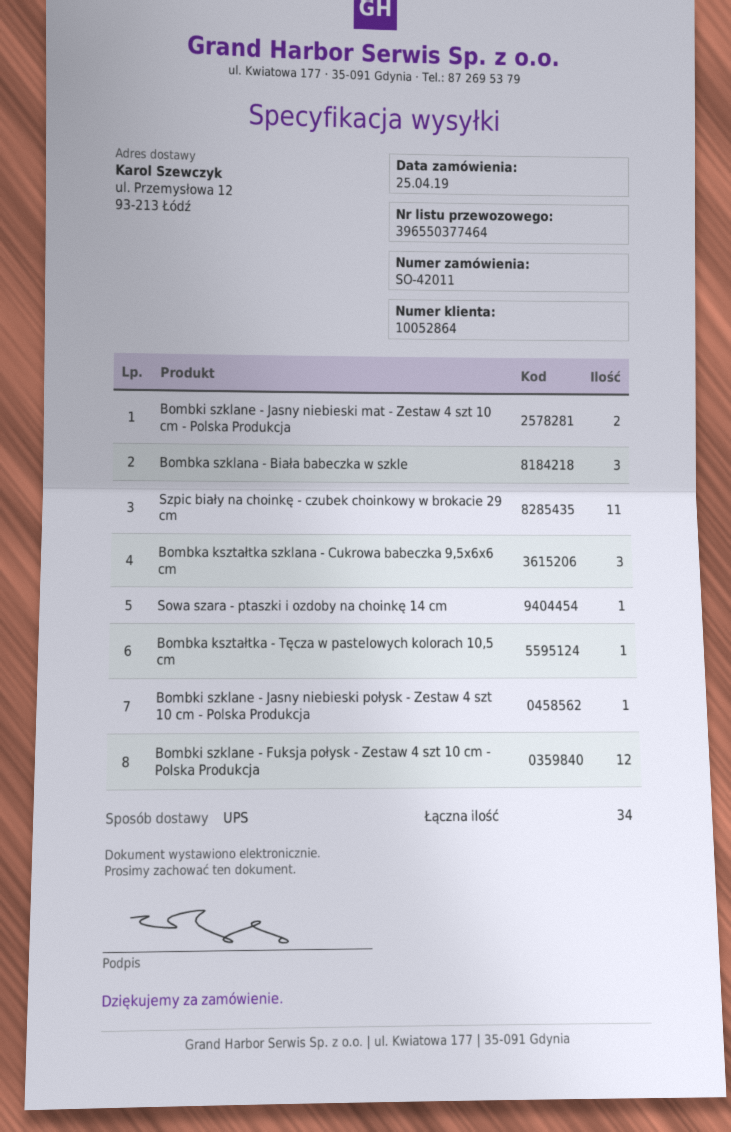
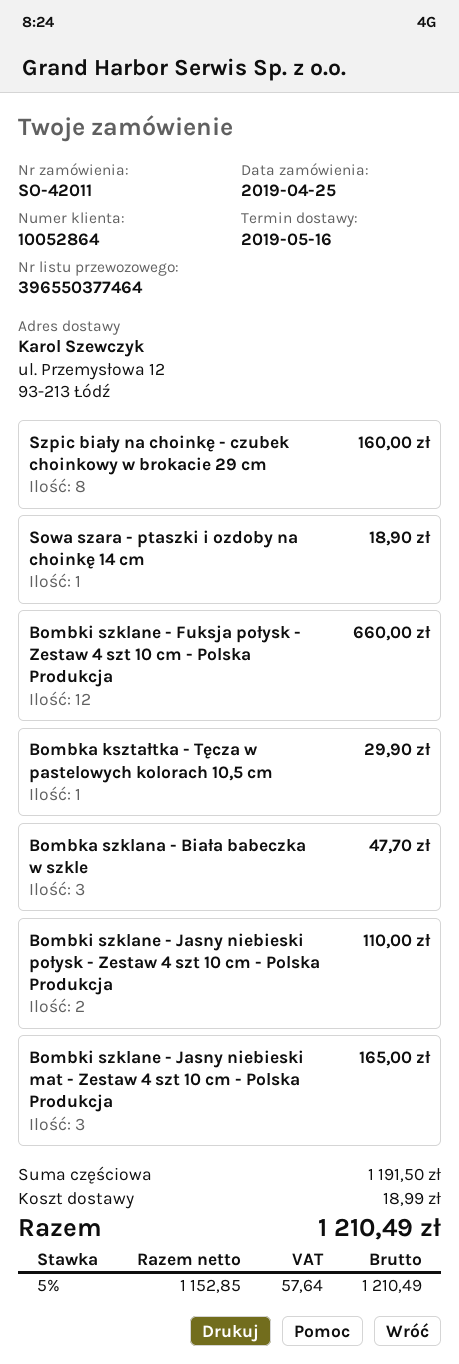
Bombki szklane - Jasny niebieski mat - Zestaw 4 szt 10 cm - Polska Produkcja: 2 -> 3
Szpic biały na choinkę - czubek choinkowy w brokacie 29 cm: 11 -> 8
Bombka kształtka szklana - Cukrowa babeczka 9,5x6x6 cm: 3 -> none
Bombki szklane - Jasny niebieski połysk - Zestaw 4 szt 10 cm - Polska Produkcja: 1 -> 2

